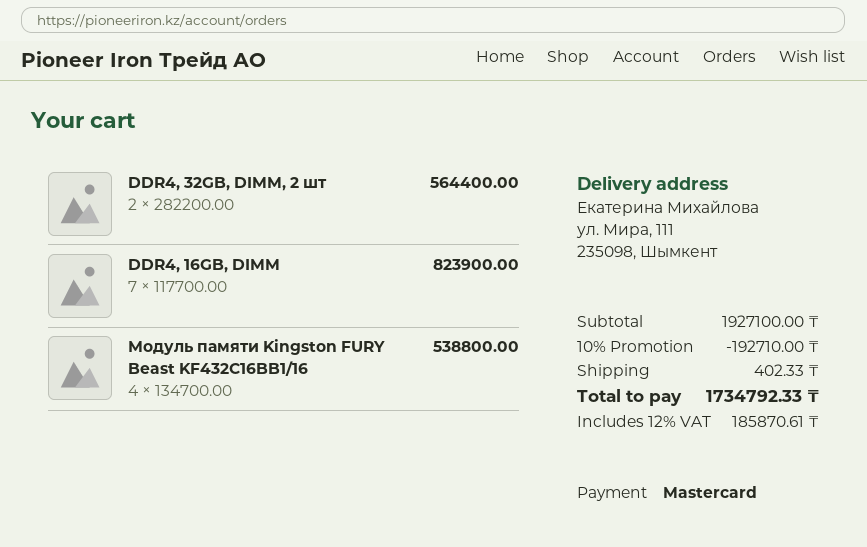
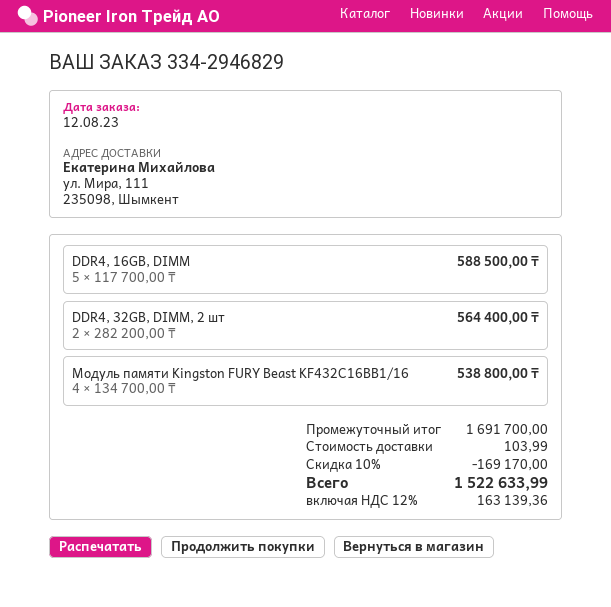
DDR4, 16GB, DIMM: 7 x 117700.00 = 823900.00 -> 5 x 117700.00 = 588500.00
subtotal: 1927100.00 -> 1691700.00
discount: 10% = 192710.00 -> 10% = 169170.00
shipping: 402.33 -> 103.99
tax: 12% = 185870.61 -> 12% = 163139.36
total: 1734792.33 -> 1522633.99

